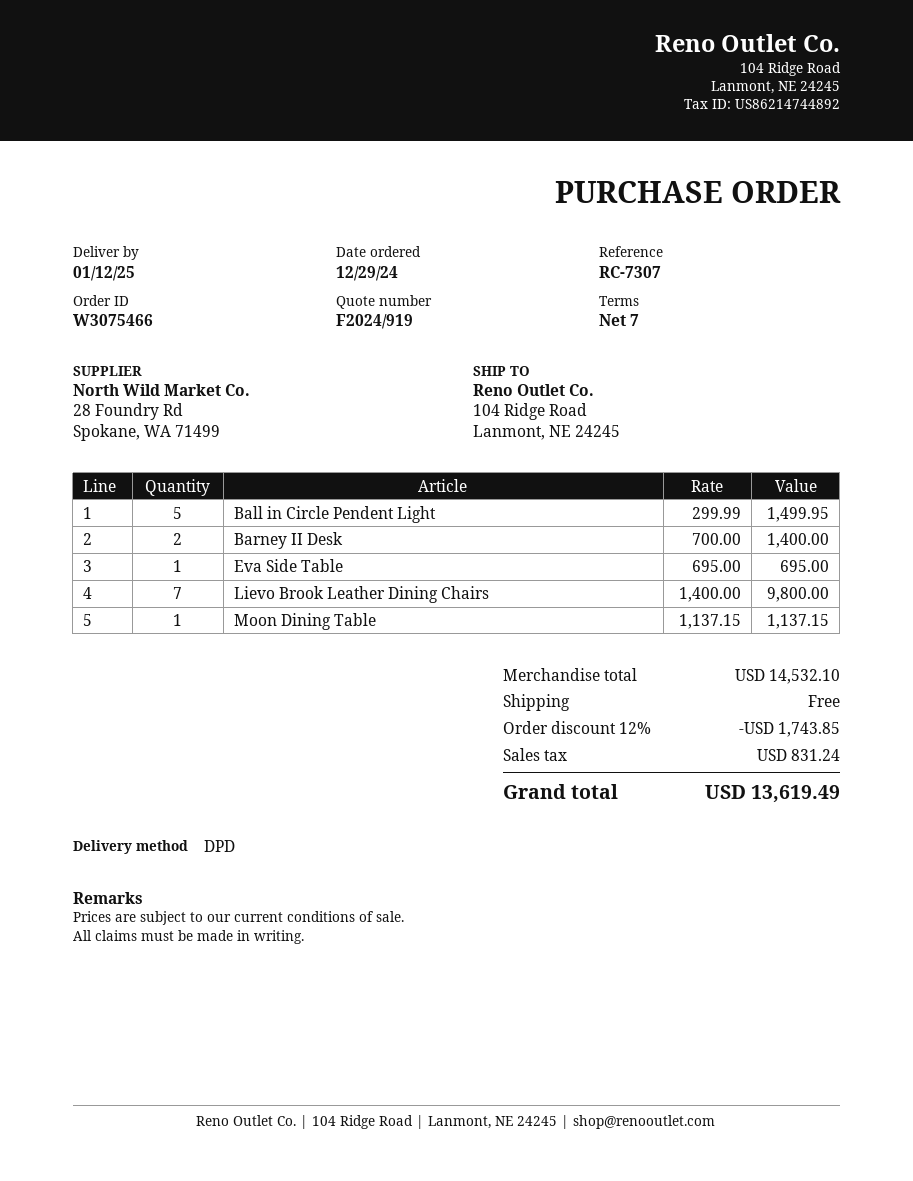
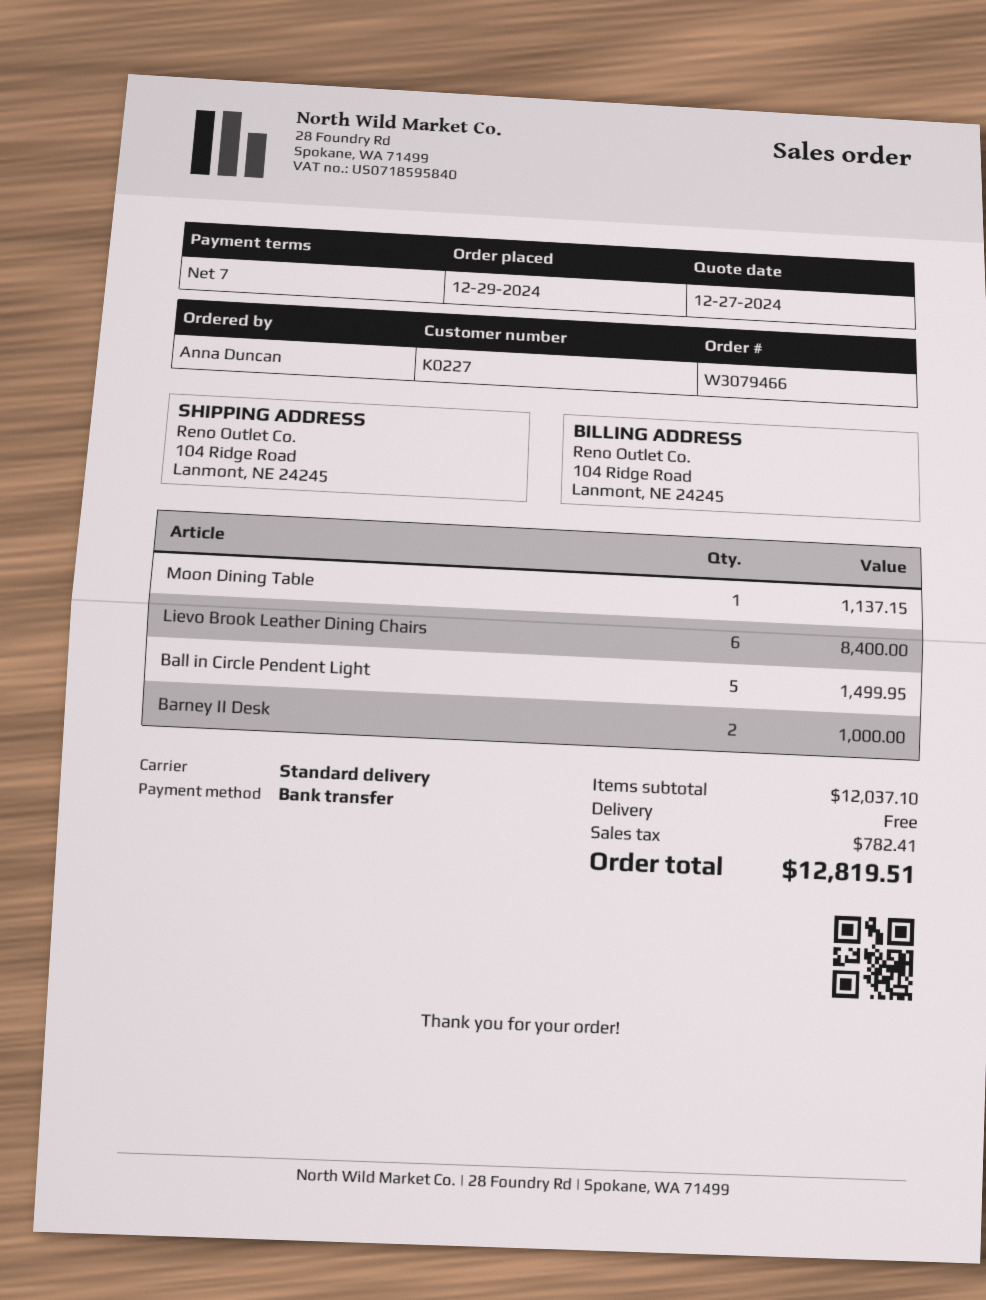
order number: W3075466 -> W3079466
shipping method: DPD -> standard
Barney II Desk: 2 for 1400.00 -> 2 for 1000.00
Eva Side Table: 1 for 695.00 -> none
Lievo Brook Leather Dining Chairs: 7 for 9800.00 -> 6 for 8400.00
subtotal: 14532.10 -> 12037.10
discount: 12% = 1743.85 -> none
tax: 831.24 -> 782.41
total: 13619.49 -> 12819.51

